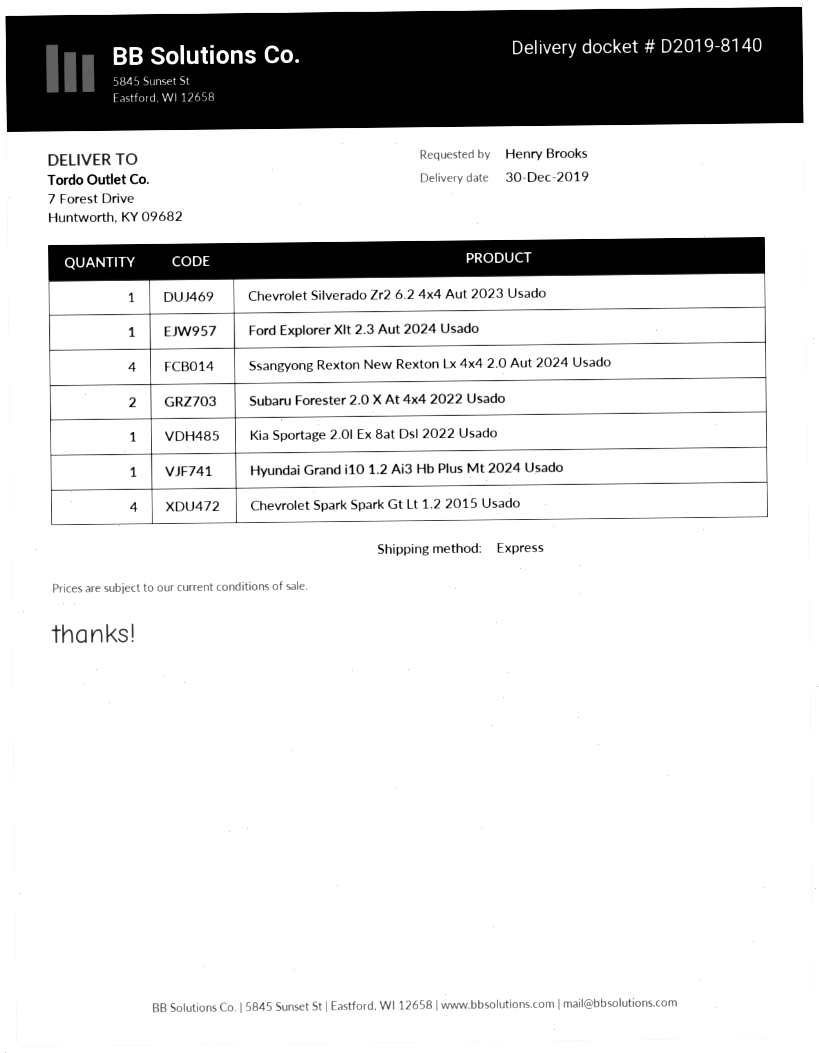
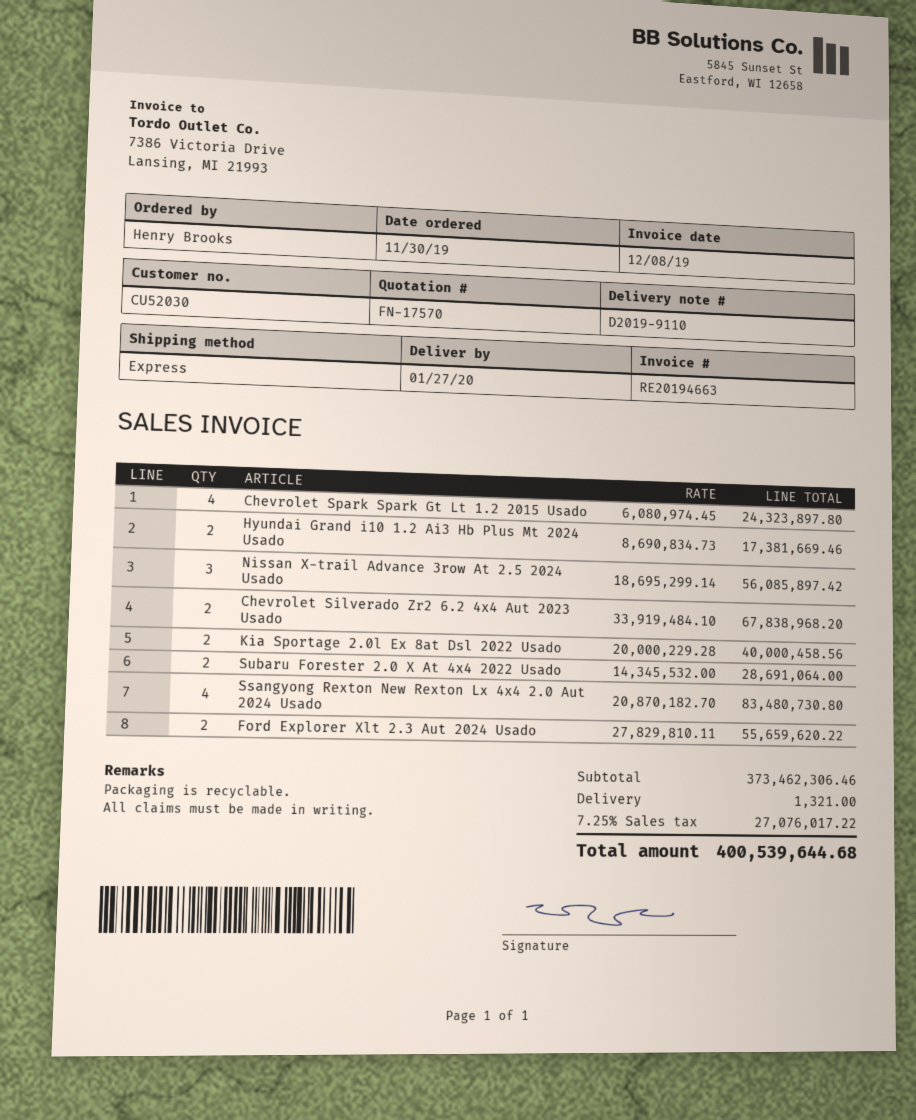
delivery note number: D2019-8140 -> D2019-9110
delivery date: 2019-12-30 -> 2020-01-27
Chevrolet Silverado Zr2 6.2 4x4 Aut 2023 Usado: 1 -> 2
Ford Explorer Xlt 2.3 Aut 2024 Usado: 1 -> 2
Kia Sportage 2.0l Ex 8at Dsl 2022 Usado: 1 -> 2
Hyundai Grand i10 1.2 Ai3 Hb Plus Mt 2024 Usado: 1 -> 2
Nissan X-trail Advance 3row At 2.5 2024 Usado: none -> 3

